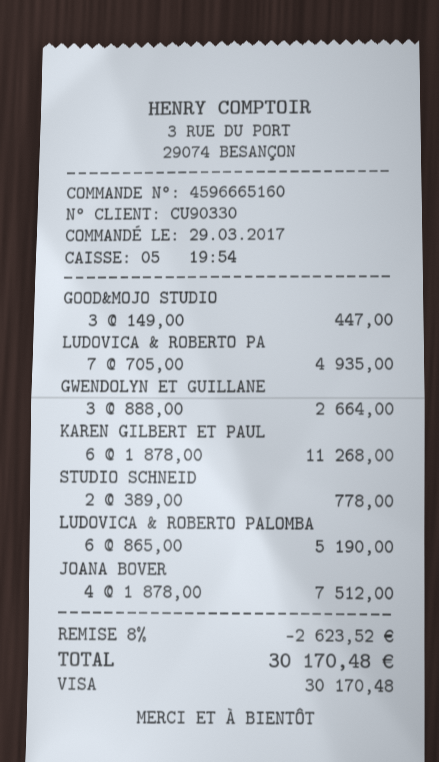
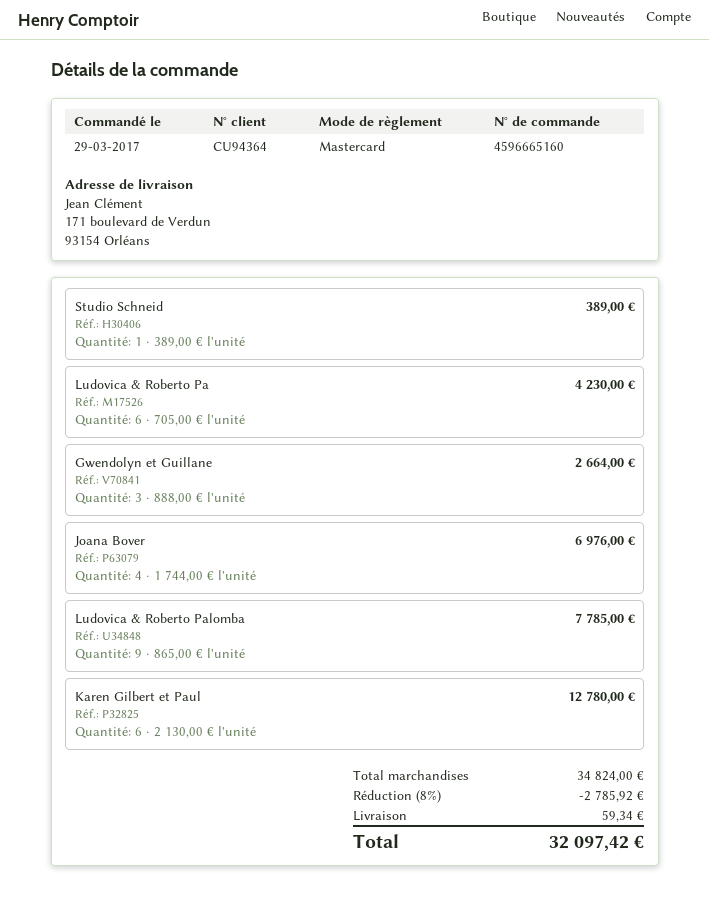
customer number: CU90330 -> CU94364
payment method: Visa -> Mastercard
GOOD&MOJO STUDIO: 3 x 149.00 = 447.00 -> none
LUDOVICA & ROBERTO PA: 7 x 705.00 = 4935.00 -> 6 x 705.00 = 4230.00
KAREN GILBERT ET PAUL: 6 x 1878.00 = 11268.00 -> 6 x 2130.00 = 12780.00
STUDIO SCHNEID: 2 x 389.00 = 778.00 -> 1 x 389.00 = 389.00
LUDOVICA & ROBERTO PALOMBA: 6 x 865.00 = 5190.00 -> 9 x 865.00 = 7785.00
JOANA BOVER: 4 x 1878.00 = 7512.00 -> 4 x 1744.00 = 6976.00
discount: 8% = 2623.52 -> 8% = 2785.92
shipping: none -> 59.34
total: 30170.48 -> 32097.42

